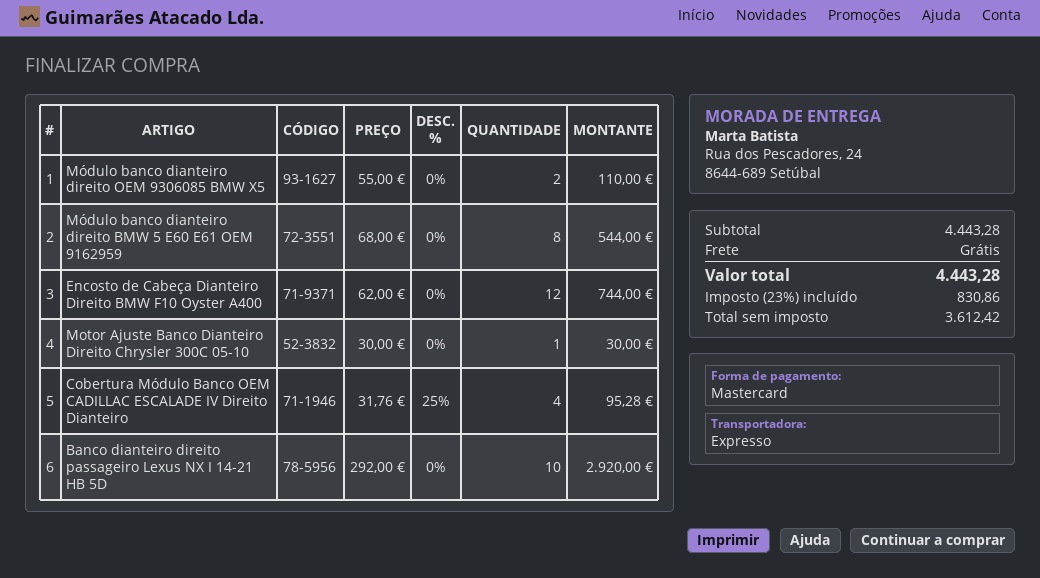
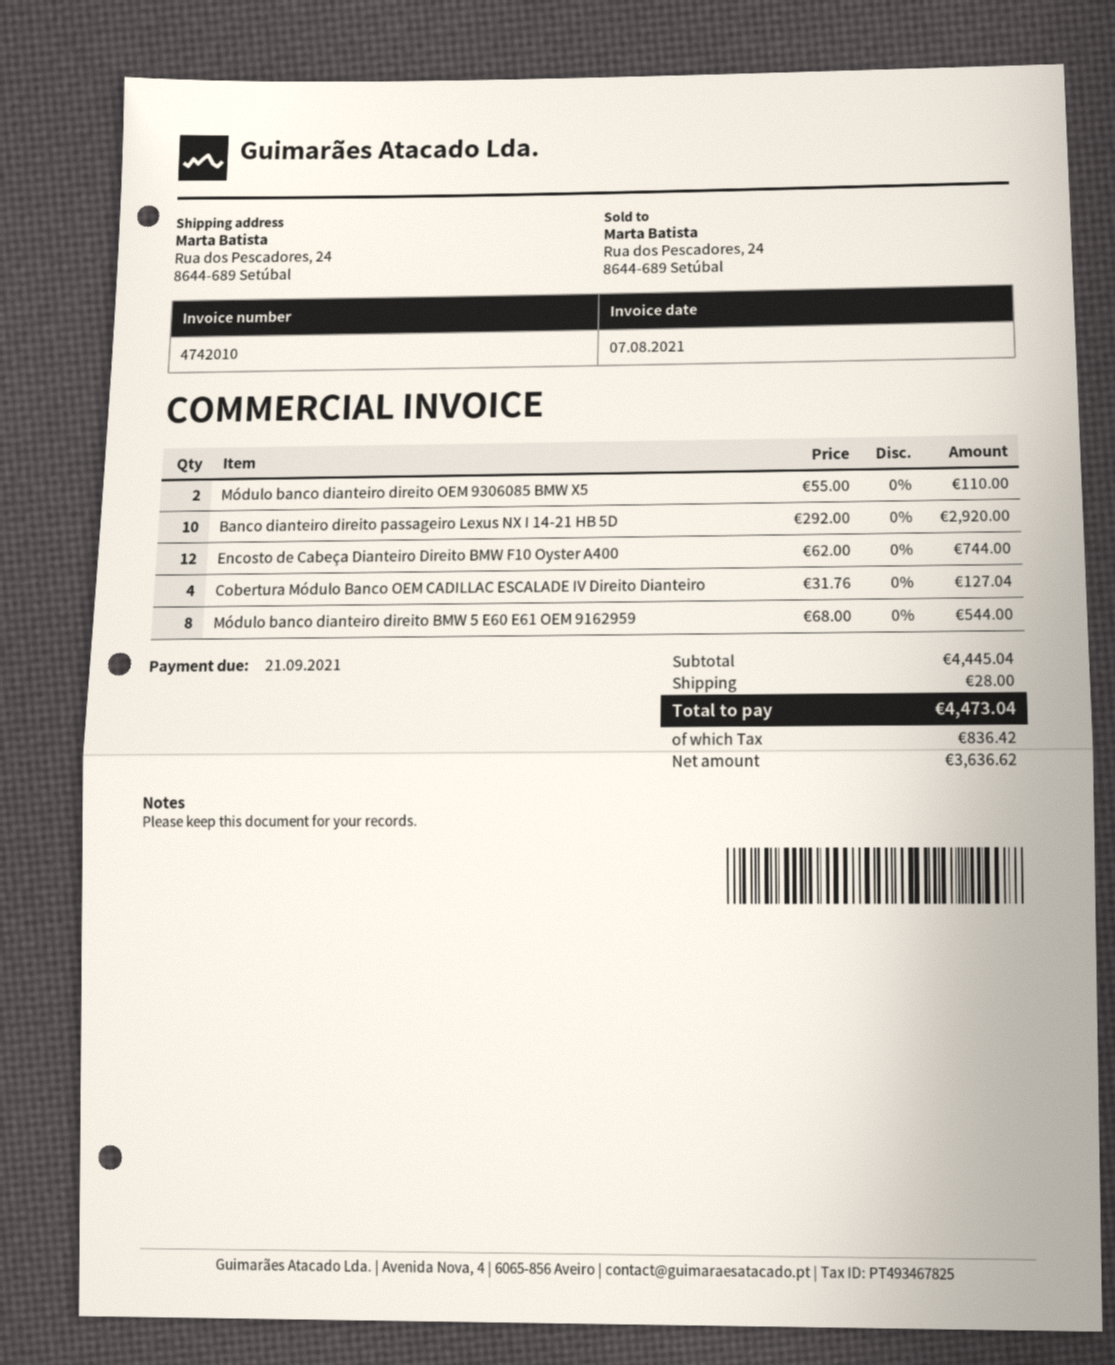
Motor Ajuste Banco Dianteiro Direito Chrysler 300C 05-10: 1 x 30.00 = 30.00 -> none
Cobertura Módulo Banco OEM CADILLAC ESCALADE IV Direito Dianteiro: 4 x 31.76 - 25% = 95.28 -> 4 x 31.76 = 127.04
subtotal: 4443.28 -> 4445.04
shipping: 0.00 -> 28.00
net: 3612.42 -> 3636.62
tax: 830.86 -> 836.42
total: 4443.28 -> 4473.04

